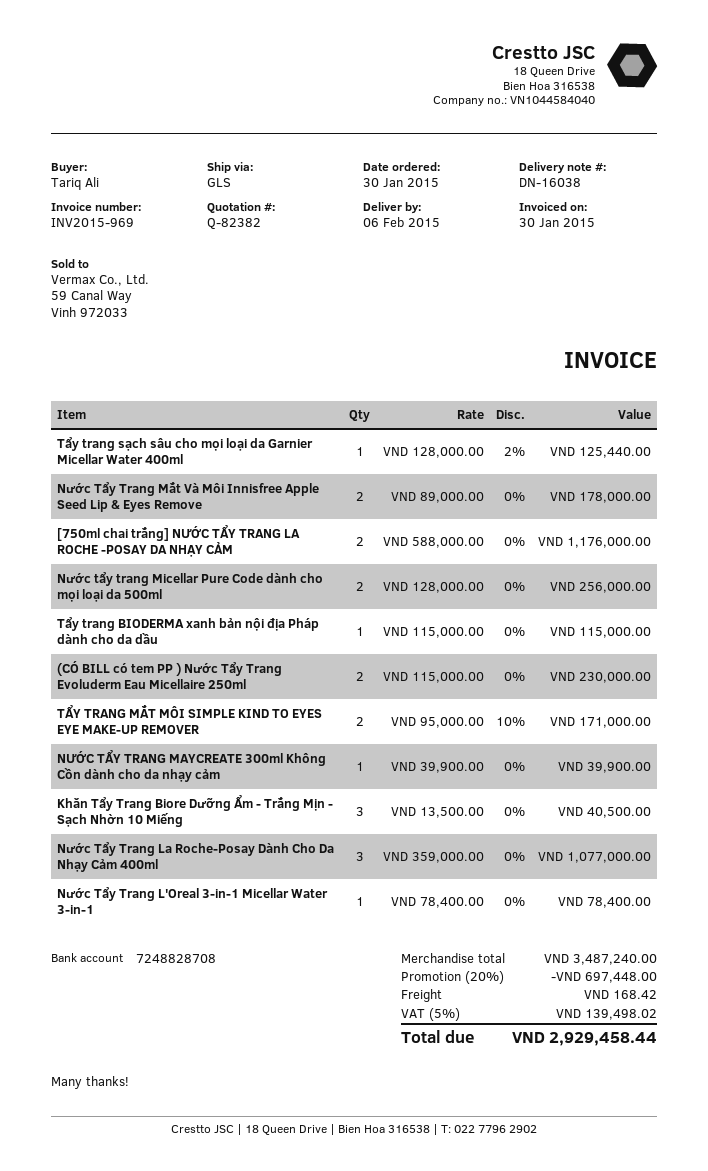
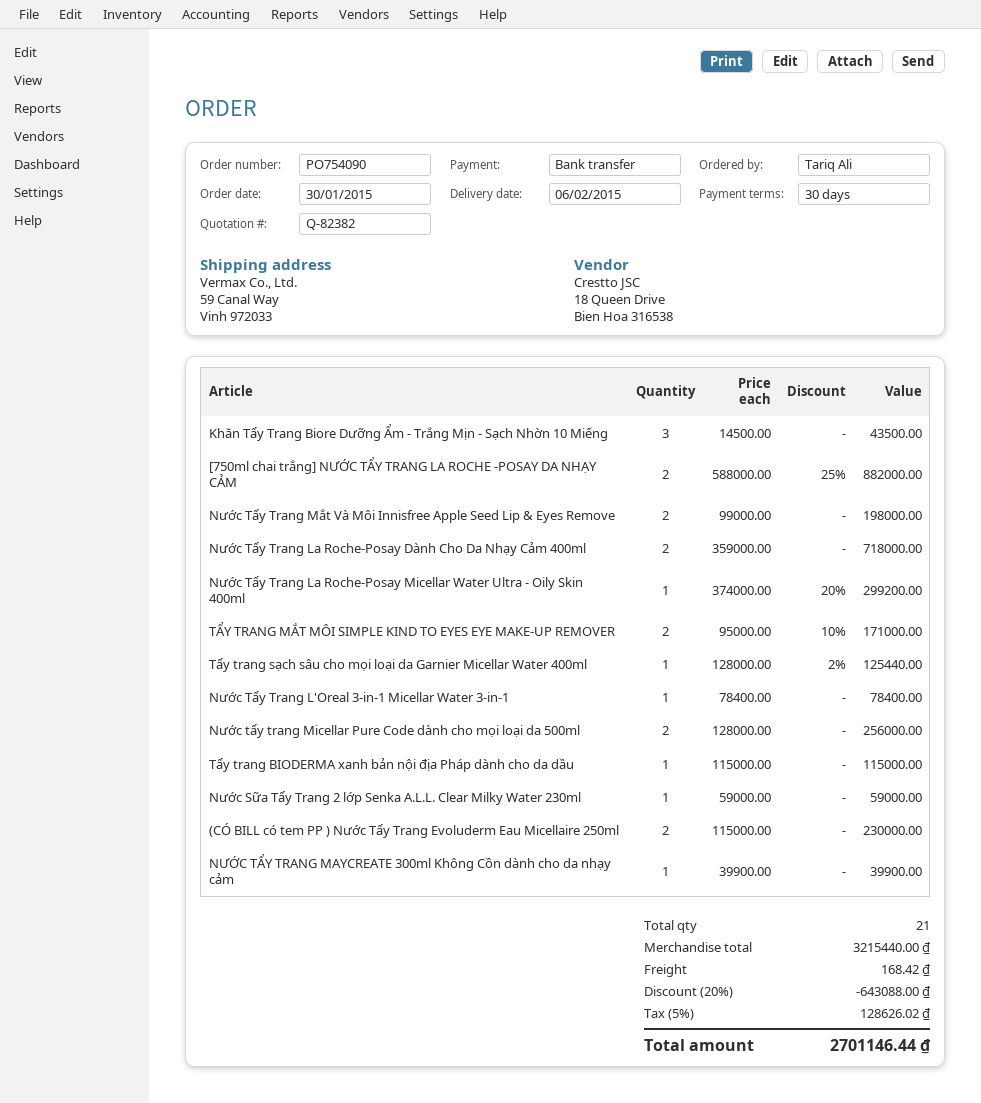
Nước Tẩy Trang Mắt Và Môi Innisfree Apple Seed Lip & Eyes Remove: 2 x 89000.00 = 178000.00 -> 2 x 99000.00 = 198000.00
[750ml chai trắng] NƯỚC TẨY TRANG LA ROCHE -POSAY DA NHẠY CẢM: 2 x 588000.00 = 1176000.00 -> 2 x 588000.00 - 25% = 882000.00
Khăn Tẩy Trang Biore Dưỡng Ẩm - Trắng Mịn - Sạch Nhờn 10 Miếng: 3 x 13500.00 = 40500.00 -> 3 x 14500.00 = 43500.00
Nước Tẩy Trang La Roche-Posay Dành Cho Da Nhạy Cảm 400ml: 3 x 359000.00 = 1077000.00 -> 2 x 359000.00 = 718000.00
Nước Tẩy Trang La Roche-Posay Micellar Water Ultra - Oily Skin 400ml: none -> 1 x 374000.00 - 20% = 299200.00
Nước Sữa Tẩy Trang 2 lớp Senka A.L.L. Clear Milky Water 230ml: none -> 1 x 59000.00 = 59000.00
subtotal: 3487240.00 -> 3215440.00
discount: 20% = 697448.00 -> 20% = 643088.00
tax: 5% = 139498.02 -> 5% = 128626.02
total: 2929458.44 -> 2701146.44

